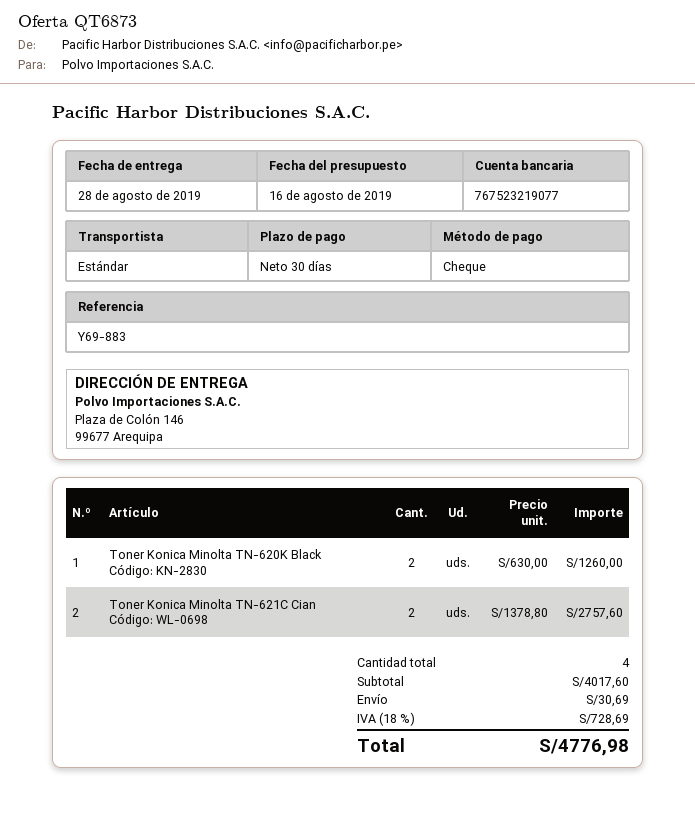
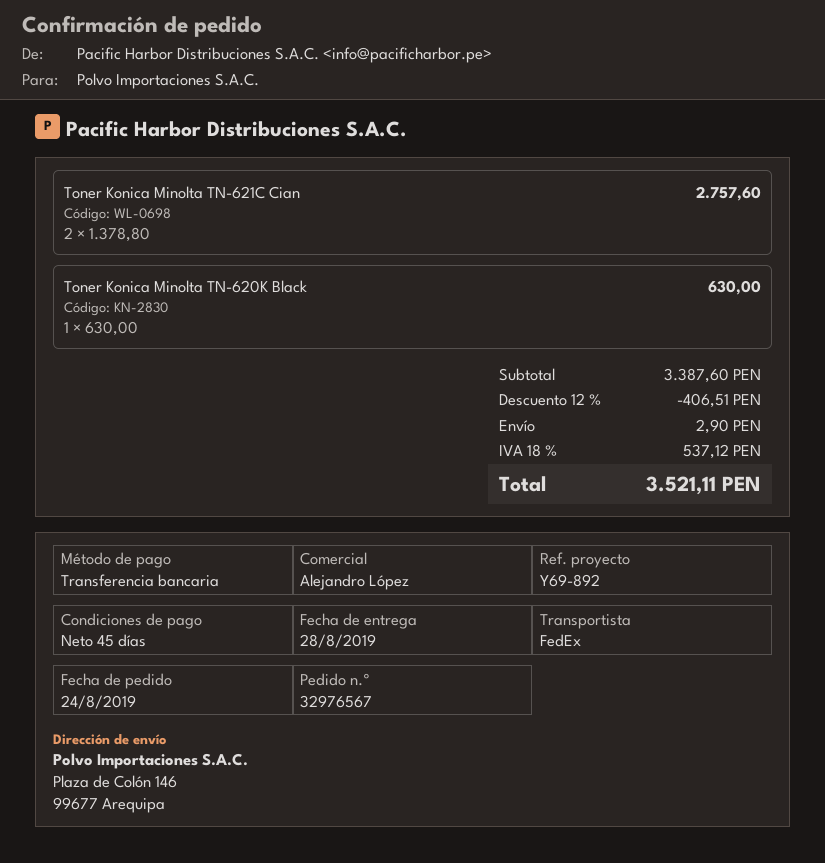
payment terms: 30 days -> 45 days
reference: Y69-883 -> Y69-892
payment method: cheque -> bank transfer
shipping method: standard -> FedEx
Toner Konica Minolta TN-620K Black: 2 x 630.00 = 1260.00 -> 1 x 630.00 = 630.00
subtotal: 4017.60 -> 3387.60
discount: none -> 12% = 406.51
shipping: 30.69 -> 2.90
tax: 18% = 728.69 -> 18% = 537.12
total: 4776.98 -> 3521.11

